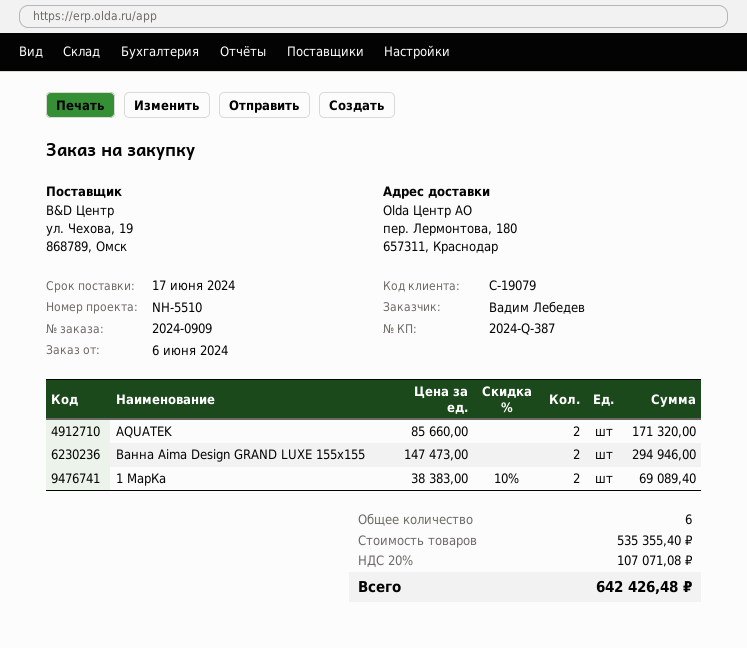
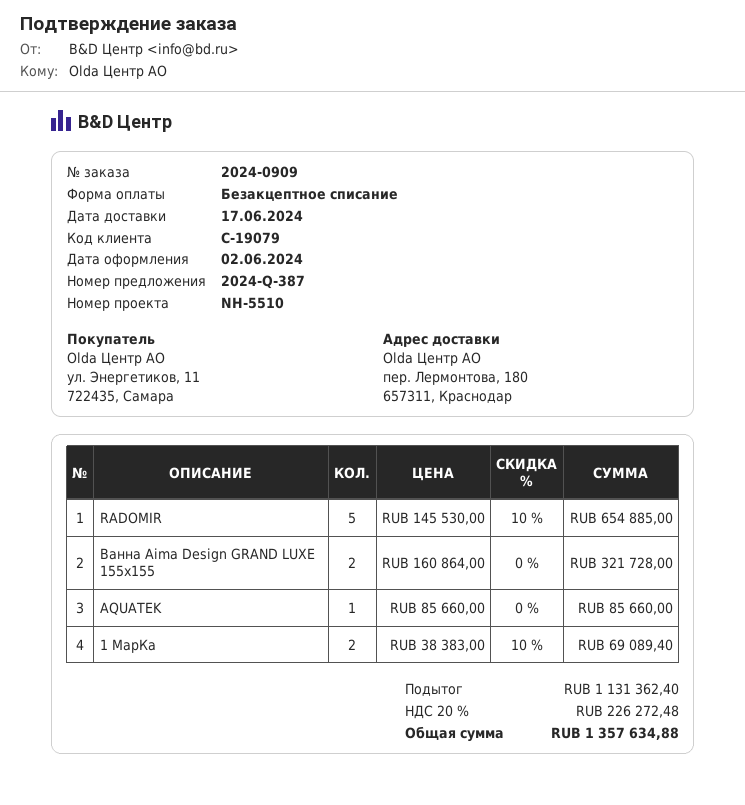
order date: 2024-06-06 -> 2024-06-02
AQUATEK: 2 x 85660.00 = 171320.00 -> 1 x 85660.00 = 85660.00
Ванна Aima Design GRAND LUXE 155x155: 2 x 147473.00 = 294946.00 -> 2 x 160864.00 = 321728.00
RADOMIR: none -> 5 x 145530.00 - 10% = 654885.00
subtotal: 535355.40 -> 1131362.40
tax: 20% = 107071.08 -> 20% = 226272.48
total: 642426.48 -> 1357634.88

